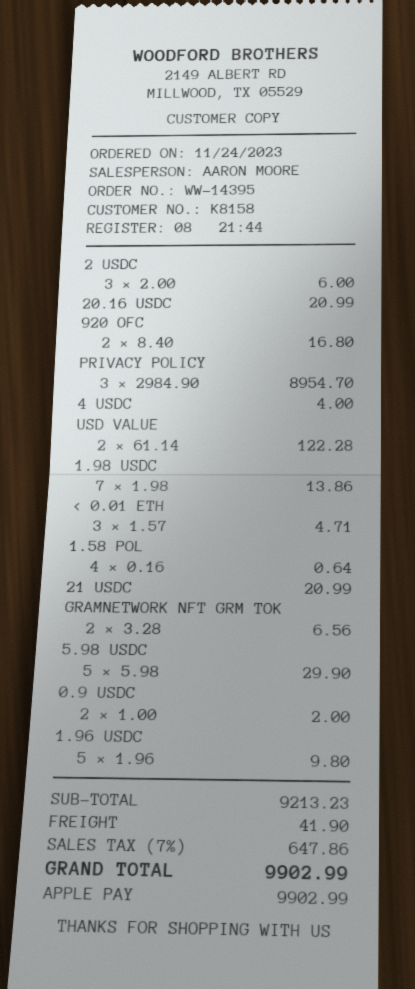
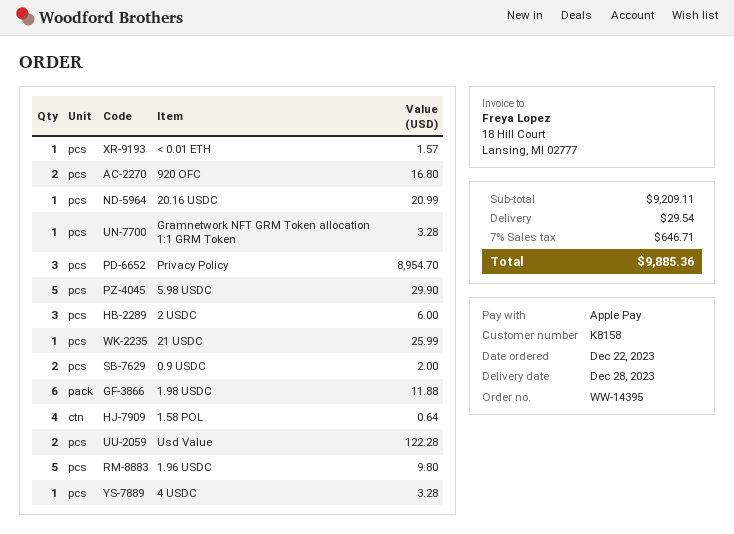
order date: 2023-11-24 -> 2023-12-22
4 USDC: 1 for 4.00 -> 1 for 3.28
1.98 USDC: 7 for 13.86 -> 6 for 11.88
< 0.01 ETH: 3 for 4.71 -> 1 for 1.57
21 USDC: 1 for 20.99 -> 1 for 25.99
GRAMNETWORK NFT GRM TOK: 2 for 6.56 -> 1 for 3.28
subtotal: 9213.23 -> 9209.11
shipping: 41.90 -> 29.54
tax: 7% = 647.86 -> 7% = 646.71
total: 9902.99 -> 9885.36

